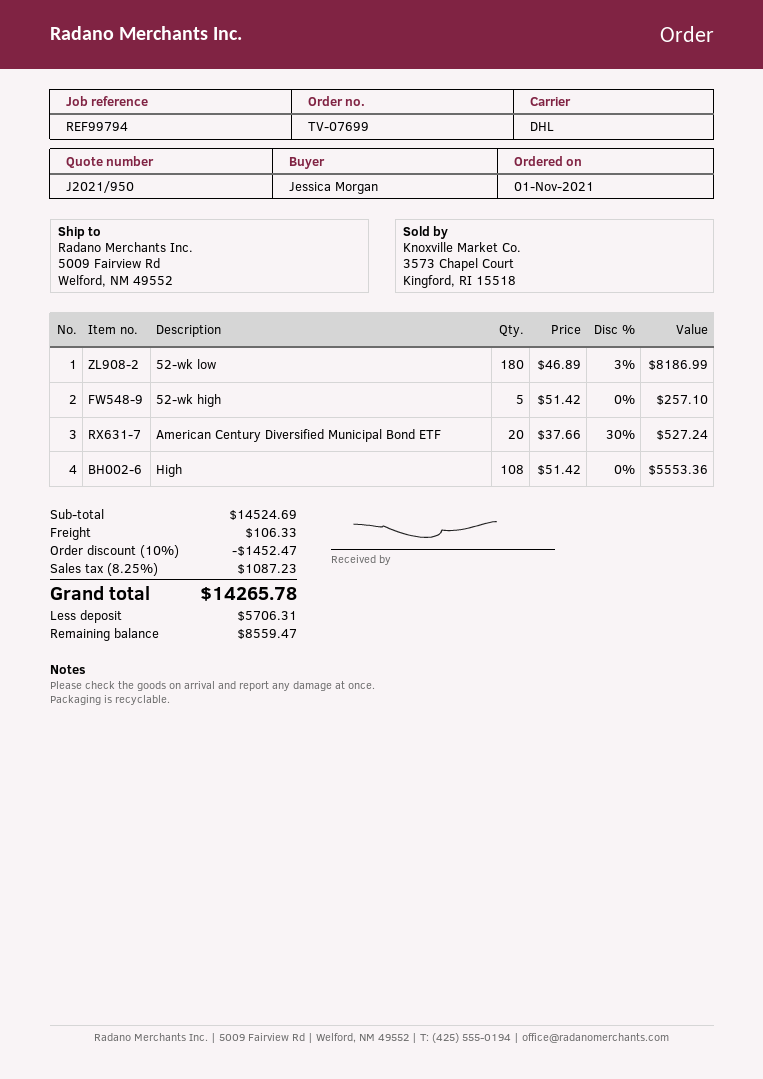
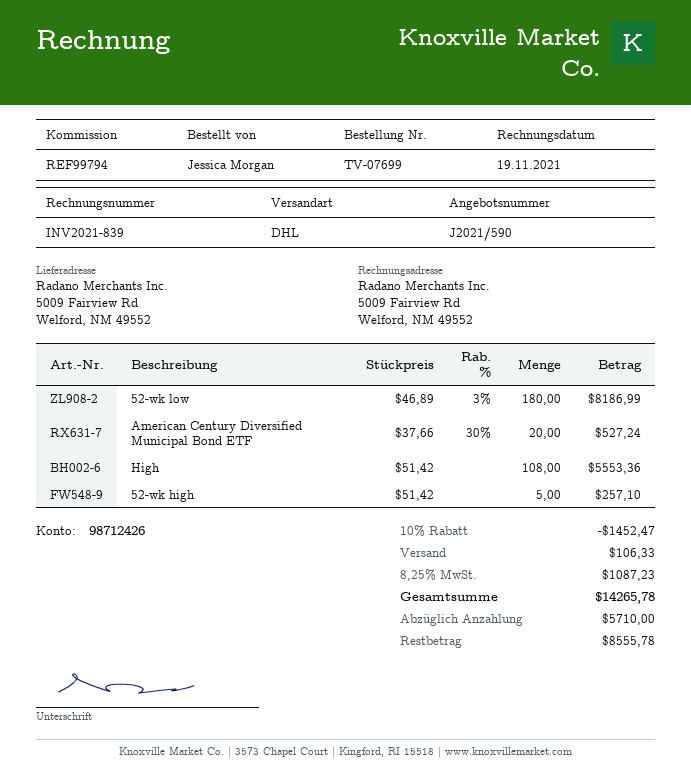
quote number: J2021/950 -> J2021/590
deposit: 5706.31 -> 5710.00
balance: 8559.47 -> 8555.78

